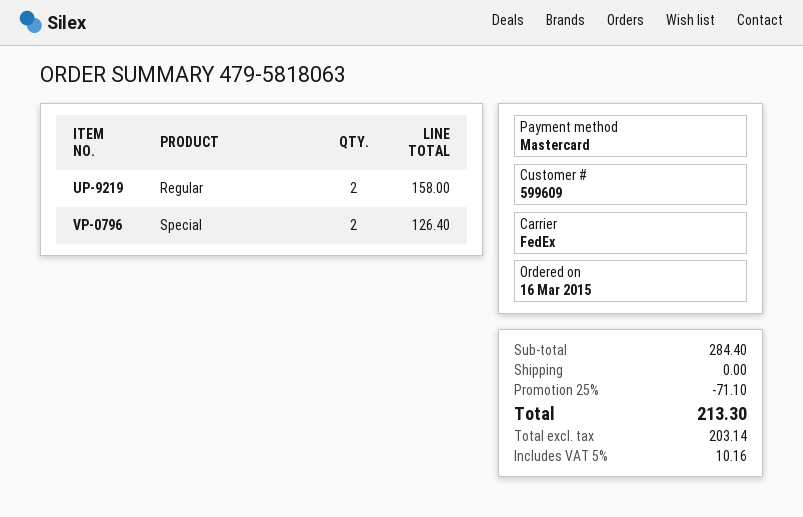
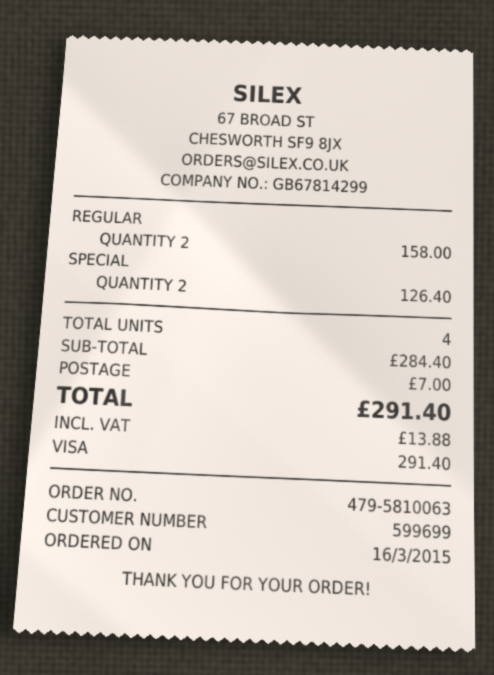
order number: 479-5818063 -> 479-5810063
customer number: 599609 -> 599699
payment method: Mastercard -> Visa
discount: 25% = 71.10 -> none
shipping: 0.00 -> 7.00
tax: 10.16 -> 13.88
total: 213.30 -> 291.40

